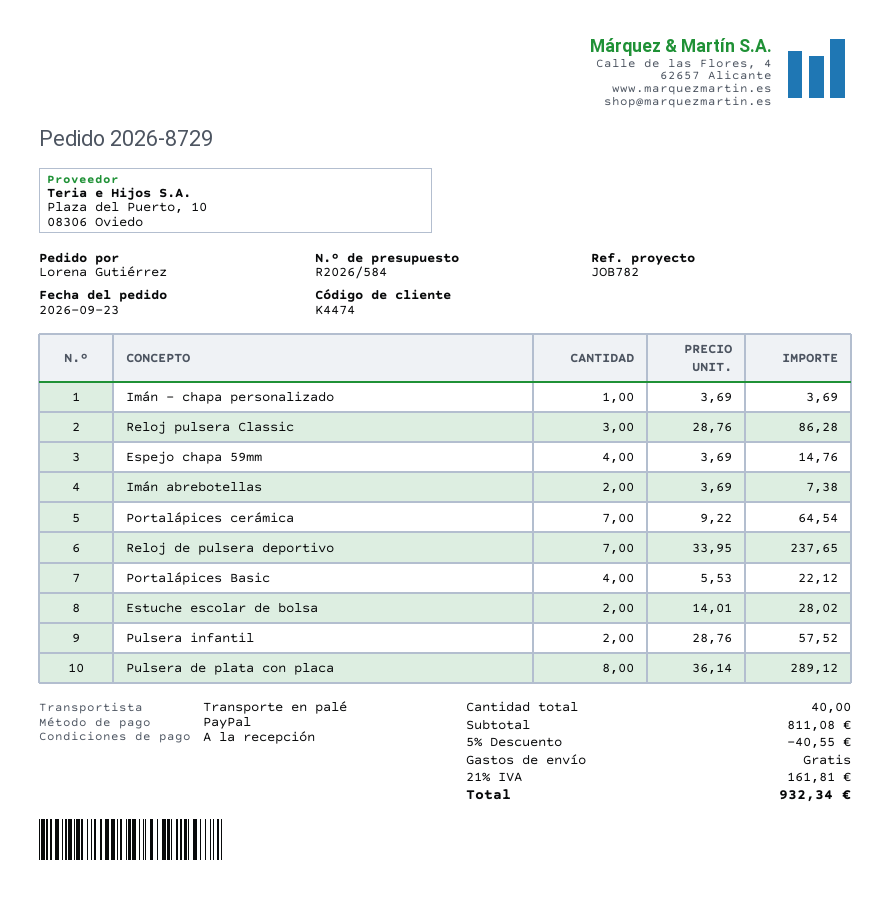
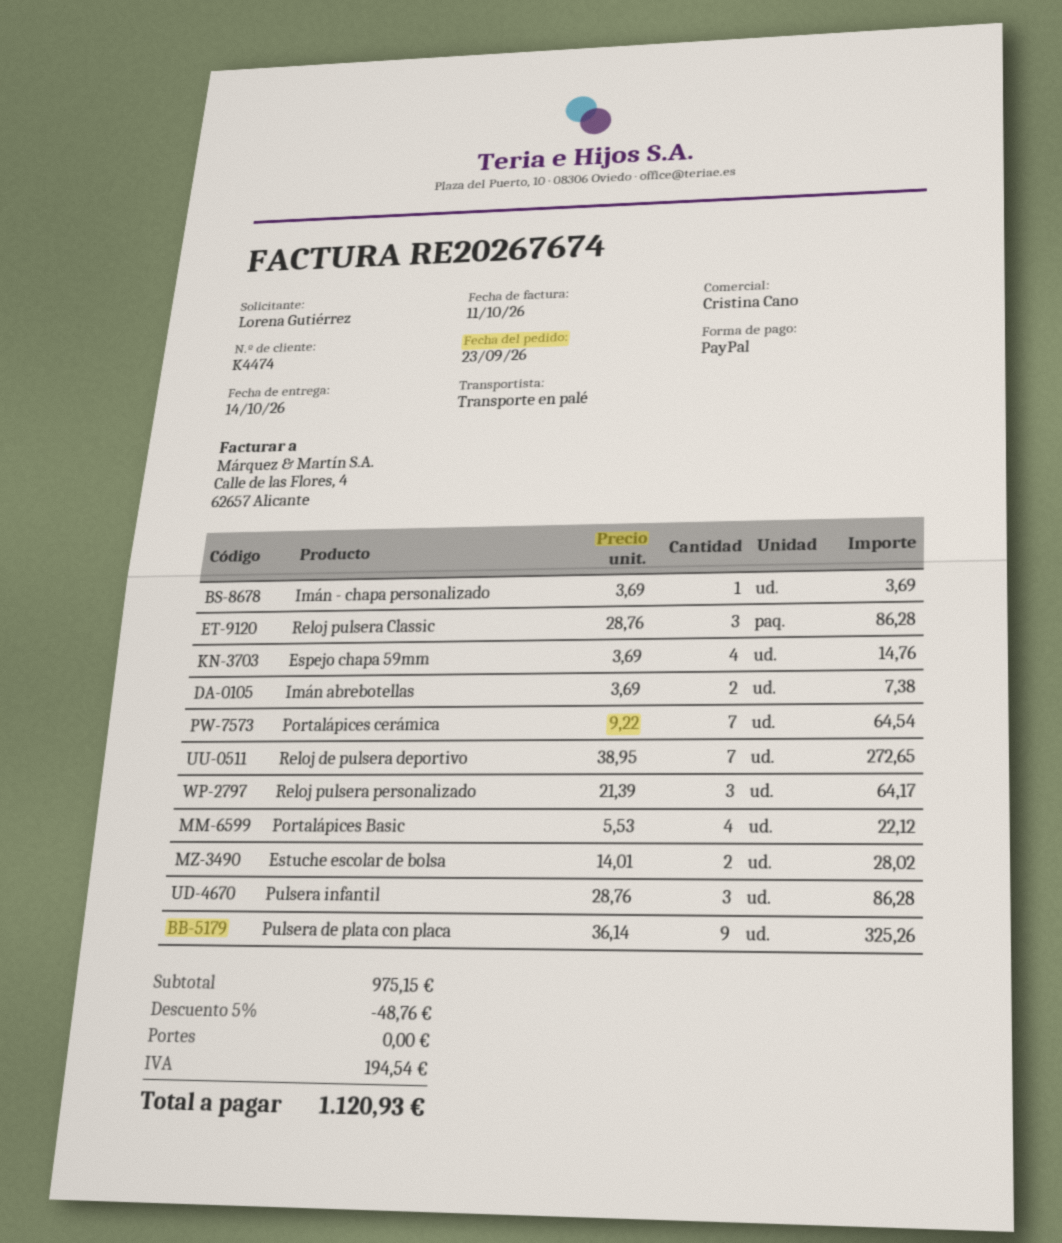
Reloj de pulsera deportivo: 7 x 33.95 = 237.65 -> 7 x 38.95 = 272.65
Pulsera infantil: 2 x 28.76 = 57.52 -> 3 x 28.76 = 86.28
Pulsera de plata con placa: 8 x 36.14 = 289.12 -> 9 x 36.14 = 325.26
Reloj pulsera personalizado: none -> 3 x 21.39 = 64.17
subtotal: 811.08 -> 975.15
discount: 5% = 40.55 -> 5% = 48.76
tax: 161.81 -> 194.54
total: 932.34 -> 1120.93

